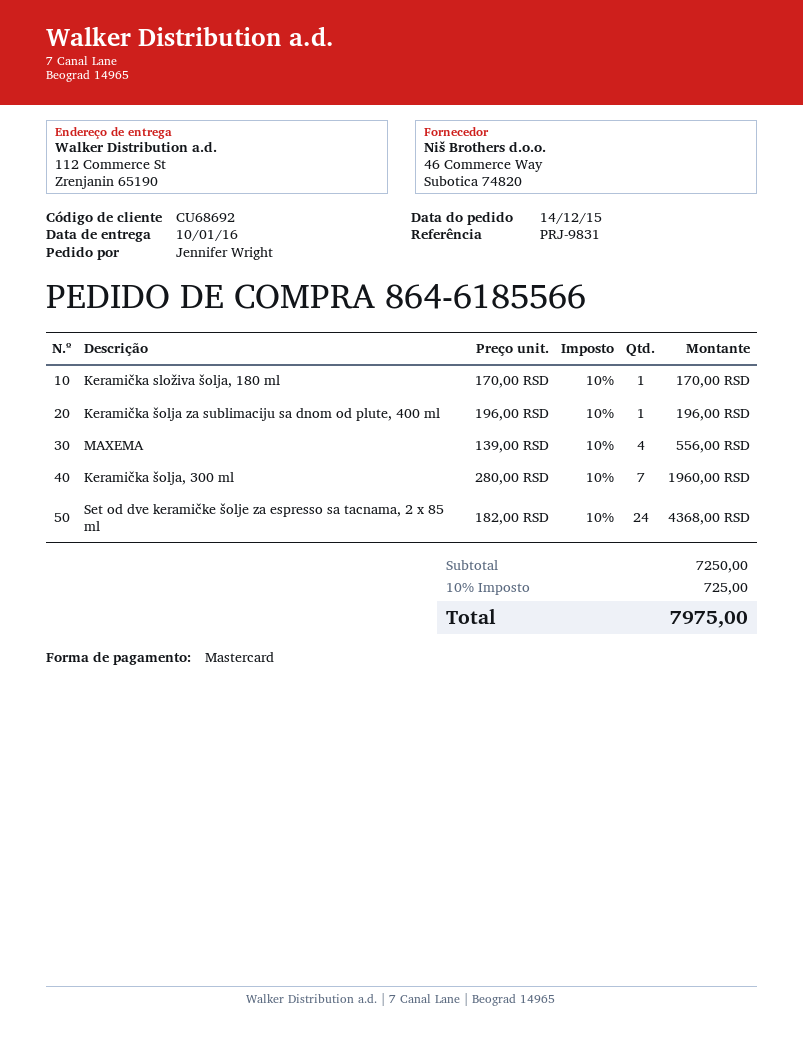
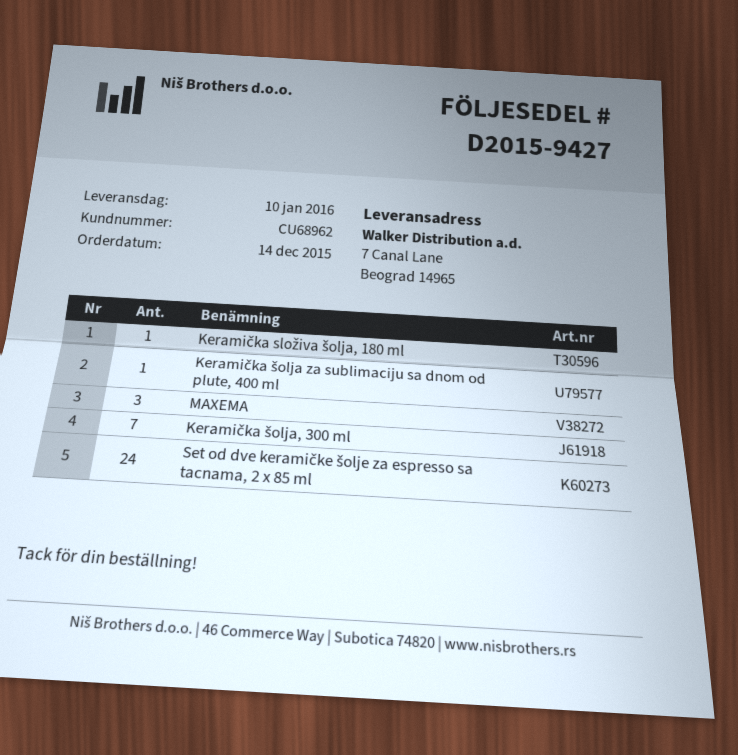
customer number: CU68692 -> CU68962
ship to: 112 Commerce St, Zrenjanin 65190 -> 7 Canal Lane, Beograd 14965
MAXEMA: 4 -> 3

